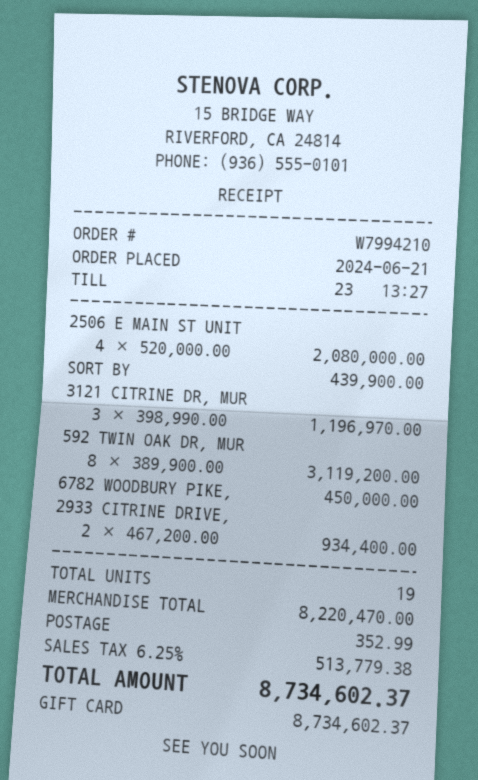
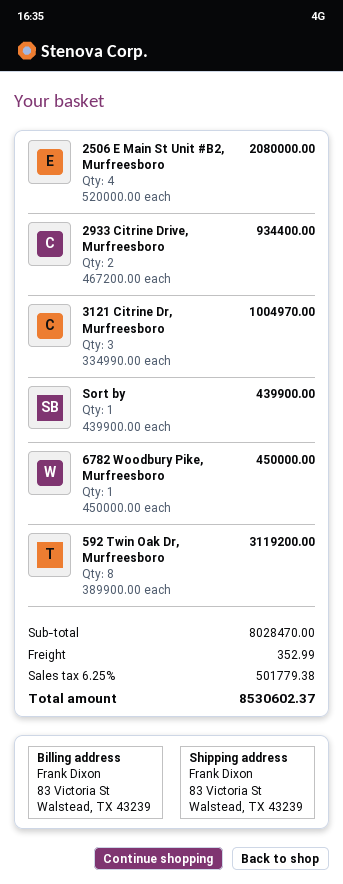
3121 CITRINE DR, MUR: 3 x 398990.00 = 1196970.00 -> 3 x 334990.00 = 1004970.00
subtotal: 8220470.00 -> 8028470.00
tax: 6.25% = 513779.38 -> 6.25% = 501779.38
total: 8734602.37 -> 8530602.37

